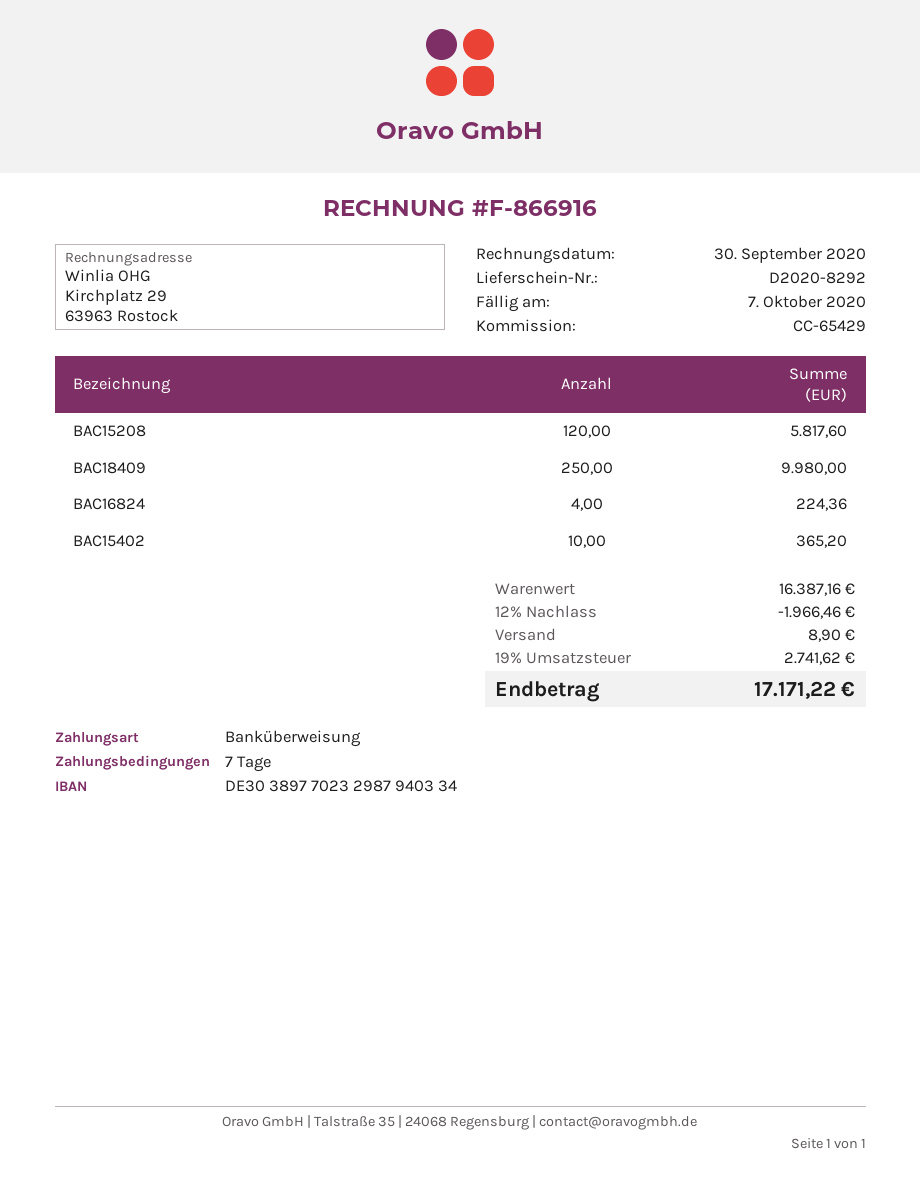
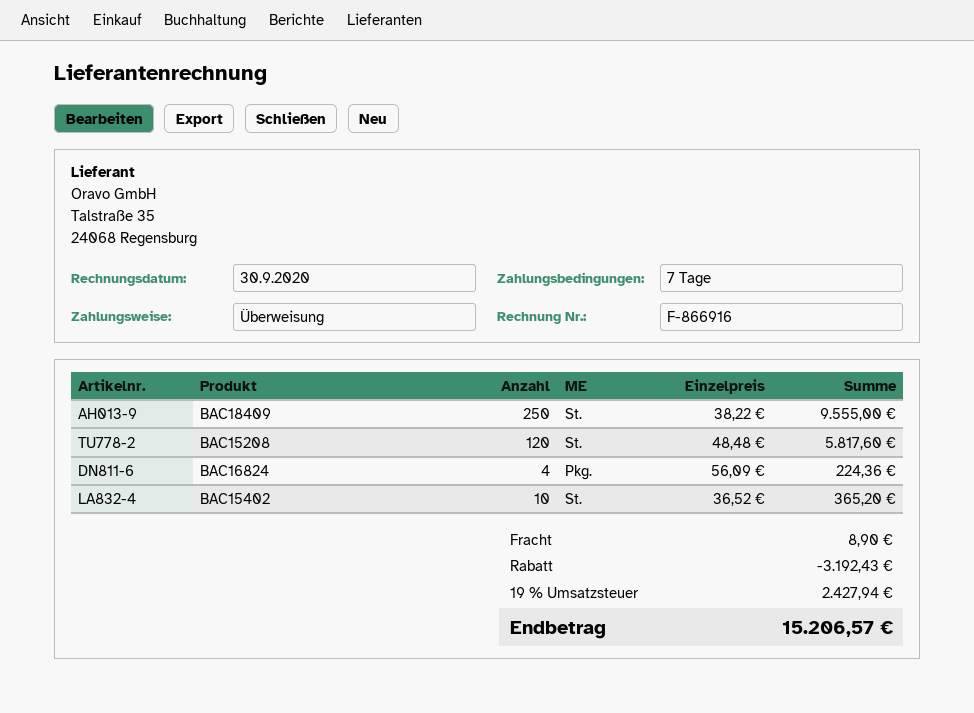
BAC18409: 250 for 9980.00 -> 250 for 9555.00
discount: 1966.46 -> 3192.43
tax: 19% = 2741.62 -> 19% = 2427.94
total: 17171.22 -> 15206.57

